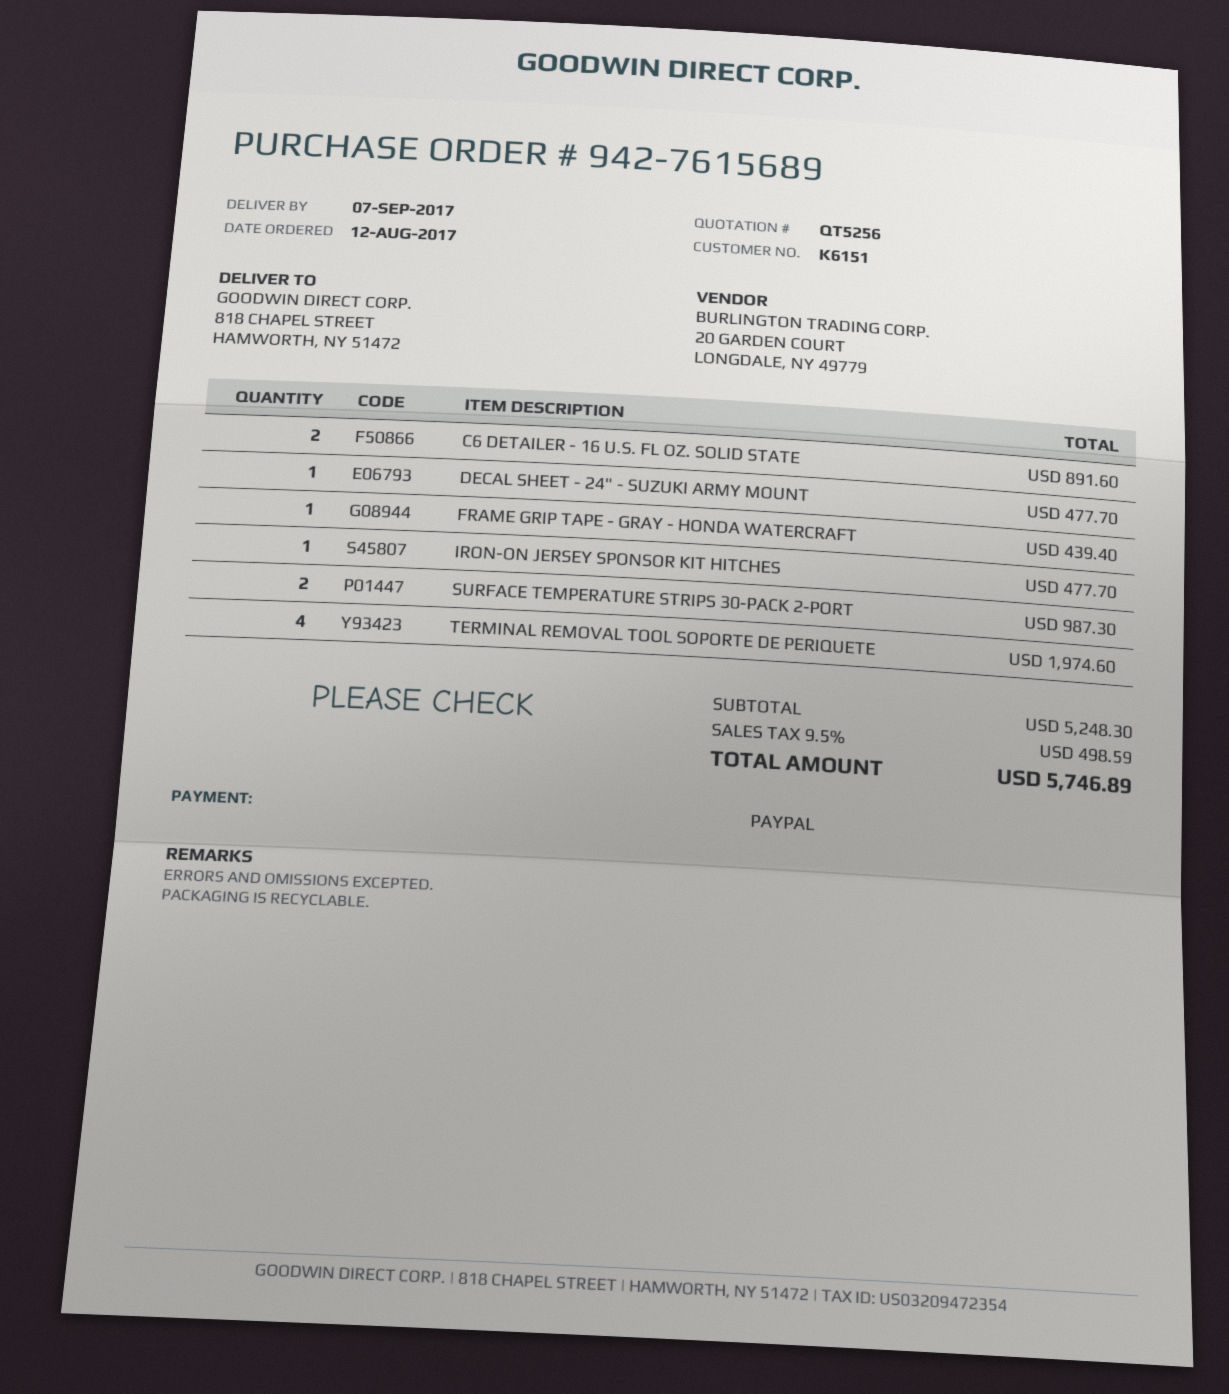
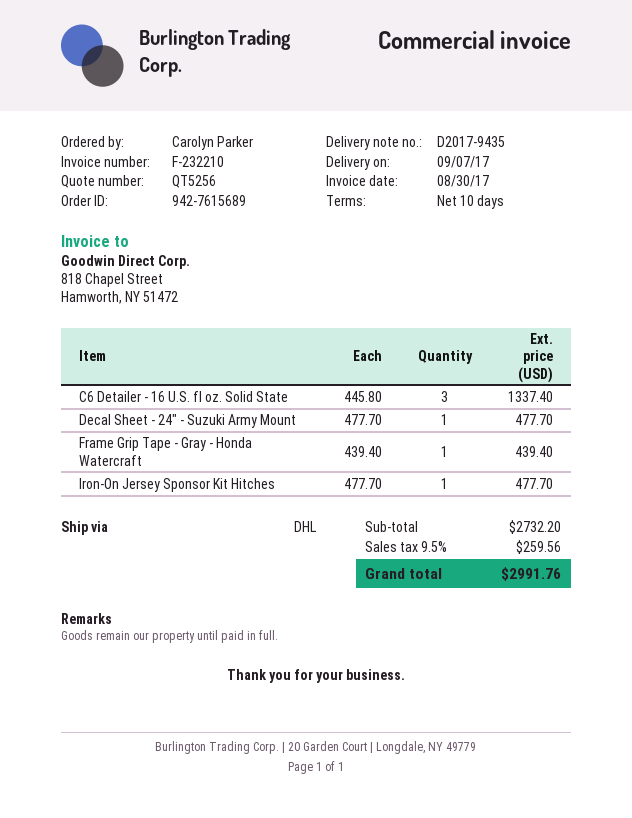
C6 DETAILER - 16 U.S. FL OZ. SOLID STATE: 2 for 891.60 -> 3 for 1337.40
SURFACE TEMPERATURE STRIPS 30-PACK 2-PORT: 2 for 987.30 -> none
TERMINAL REMOVAL TOOL SOPORTE DE PERIQUETE: 4 for 1974.60 -> none
subtotal: 5248.30 -> 2732.20
tax: 9.5% = 498.59 -> 9.5% = 259.56
total: 5746.89 -> 2991.76

